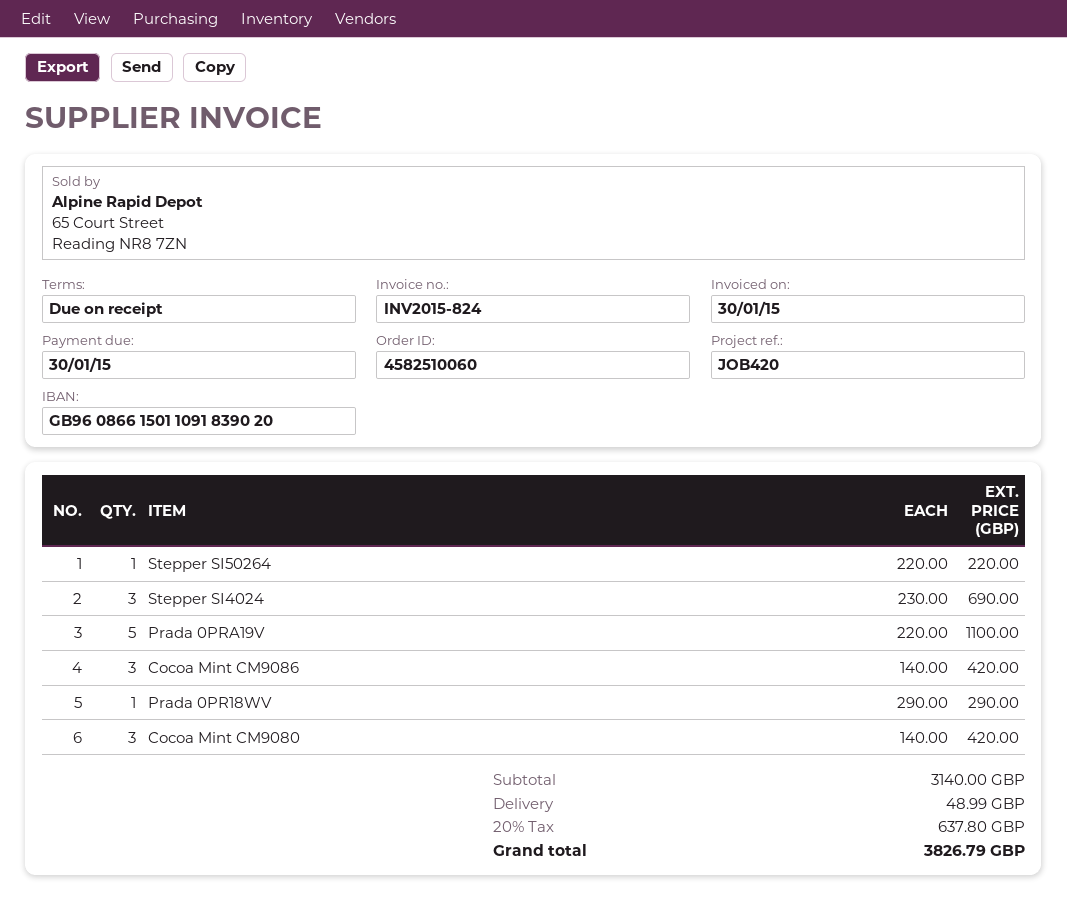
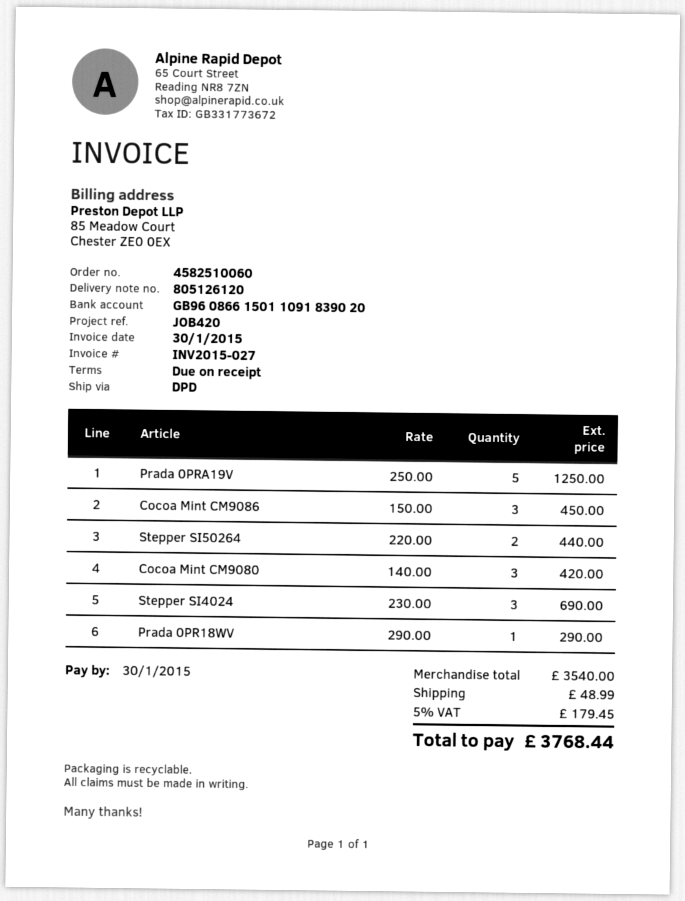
invoice number: INV2015-824 -> INV2015-027
Stepper SI50264: 1 x 220.00 = 220.00 -> 2 x 220.00 = 440.00
Prada 0PRA19V: 5 x 220.00 = 1100.00 -> 5 x 250.00 = 1250.00
Cocoa Mint CM9086: 3 x 140.00 = 420.00 -> 3 x 150.00 = 450.00
subtotal: 3140.00 -> 3540.00
tax: 20% = 637.80 -> 5% = 179.45
total: 3826.79 -> 3768.44

